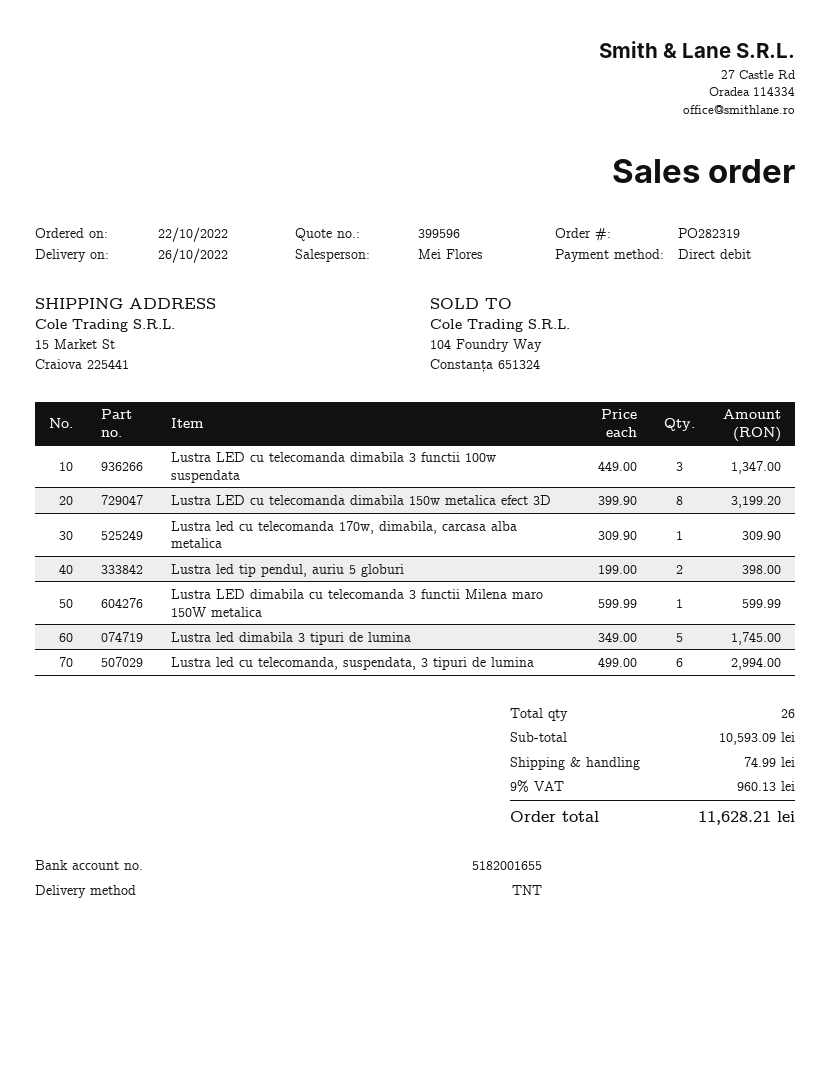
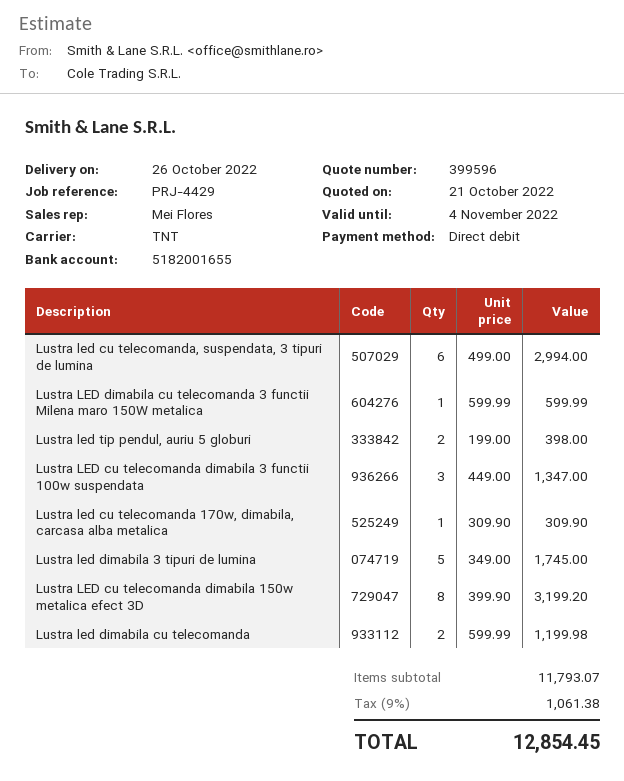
Lustra led dimabila cu telecomanda: none -> 2 x 599.99 = 1199.98
subtotal: 10593.09 -> 11793.07
shipping: 74.99 -> none
tax: 9% = 960.13 -> 9% = 1061.38
total: 11628.21 -> 12854.45

